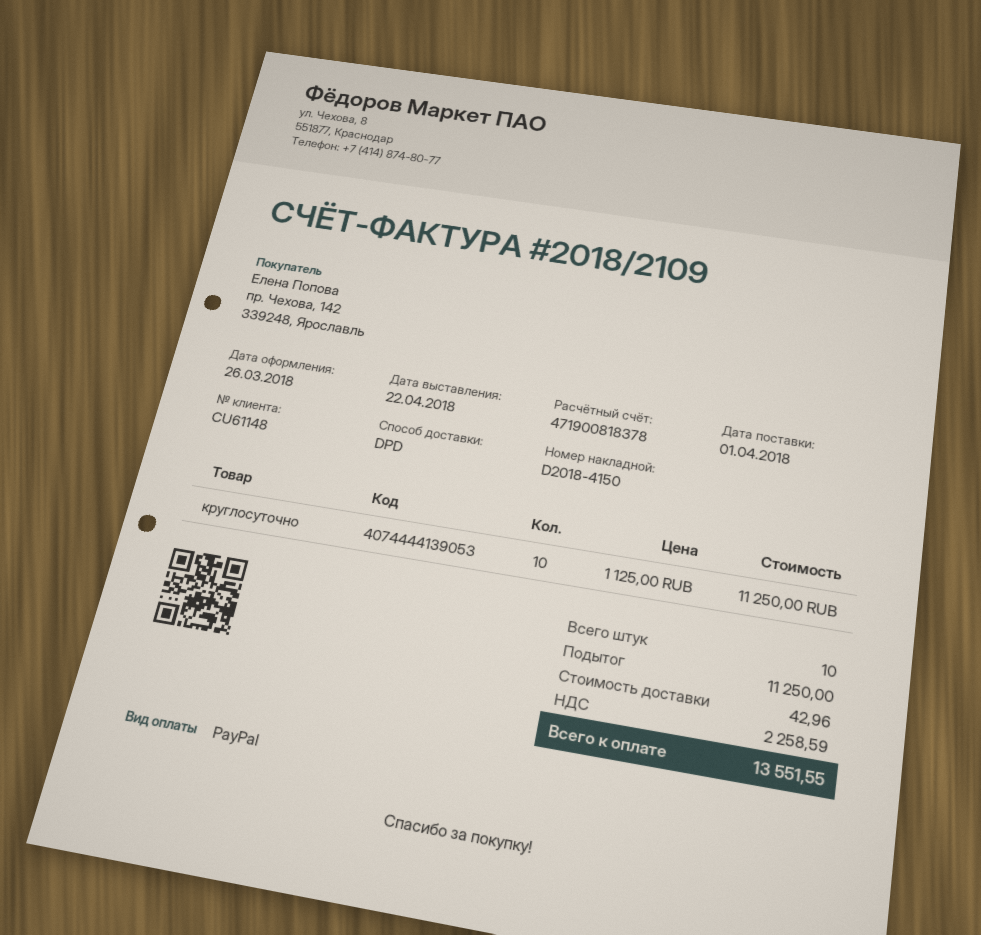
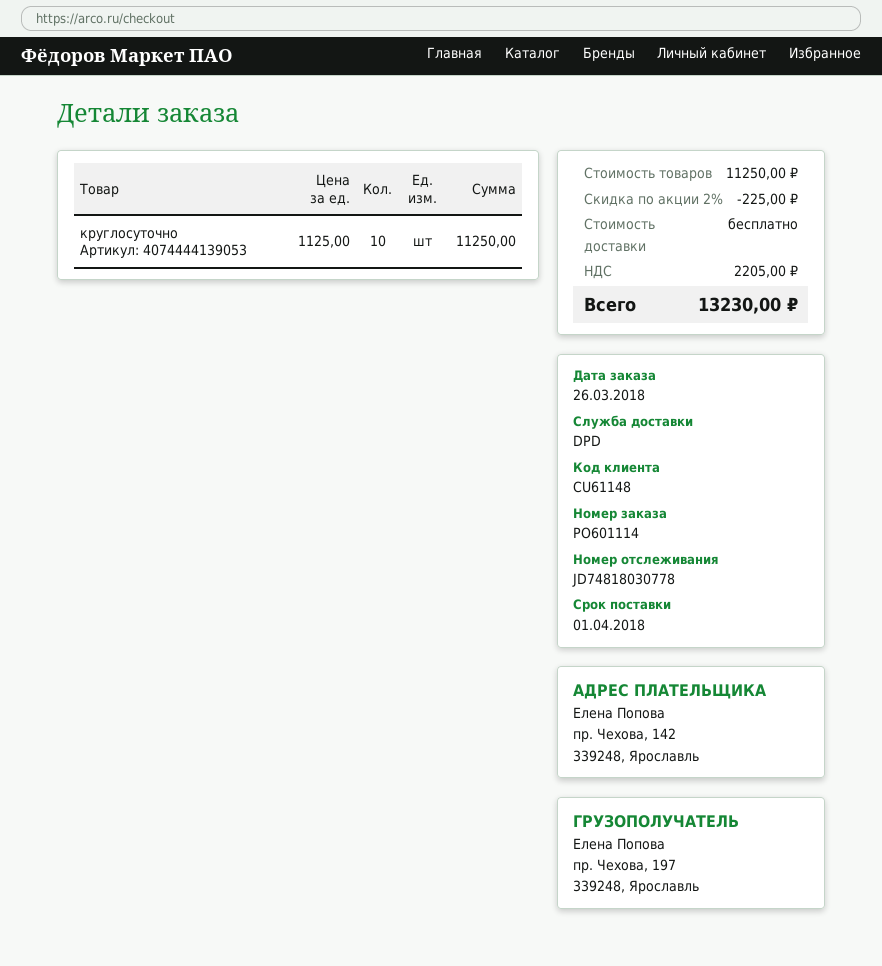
discount: none -> 2% = 225.00
shipping: 42.96 -> 0.00
tax: 2258.59 -> 2205.00
total: 13551.55 -> 13230.00

